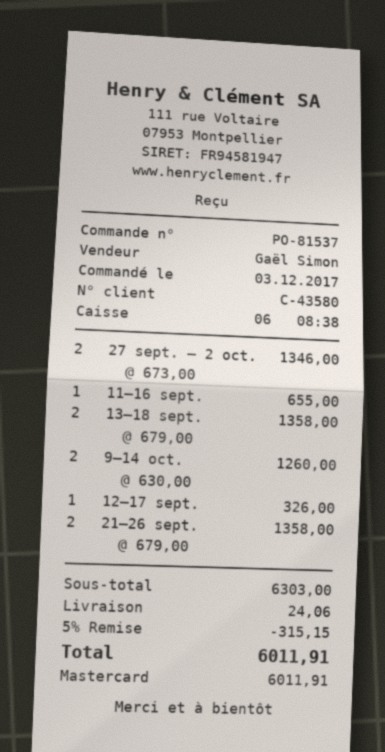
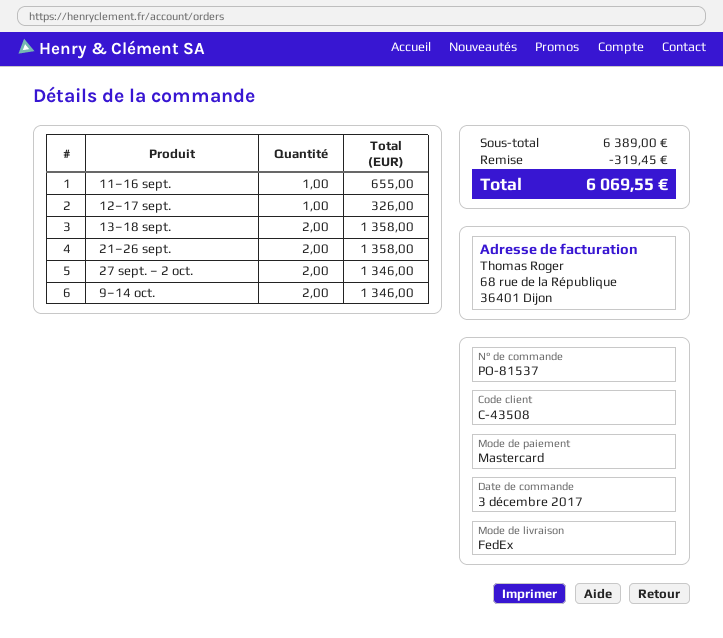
customer number: C-43580 -> C-43508
9–14 oct.: 2 for 1260.00 -> 2 for 1346.00
subtotal: 6303.00 -> 6389.00
discount: 315.15 -> 319.45
shipping: 24.06 -> none
total: 6011.91 -> 6069.55

